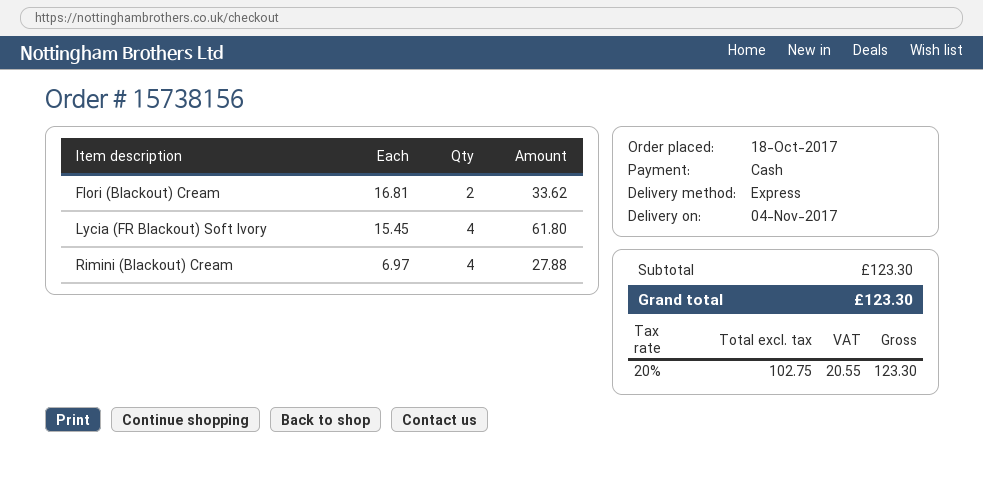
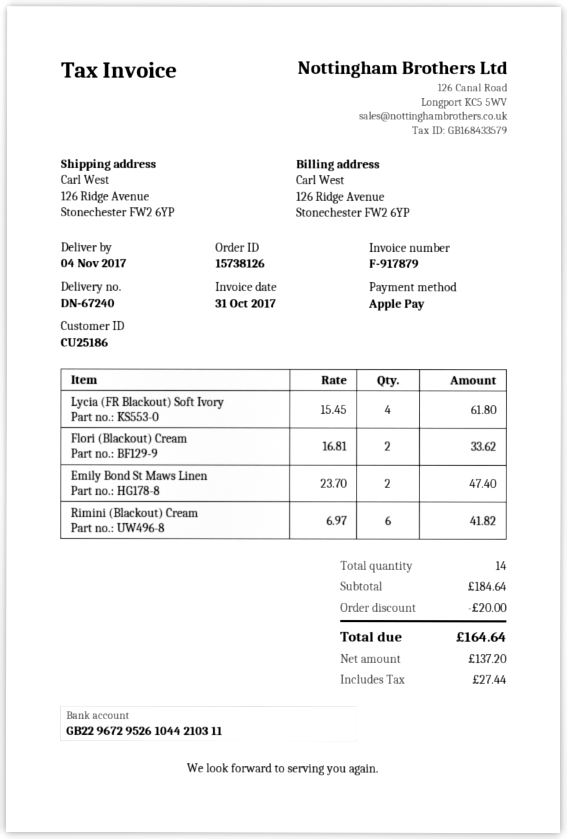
order number: 15738156 -> 15738126
payment method: cash -> Apple Pay
Rimini (Blackout) Cream: 4 x 6.97 = 27.88 -> 6 x 6.97 = 41.82
Emily Bond St Maws Linen: none -> 2 x 23.70 = 47.40
subtotal: 123.30 -> 184.64
discount: none -> 20.00
net: 102.75 -> 137.20
tax: 20.55 -> 27.44
total: 123.30 -> 164.64

